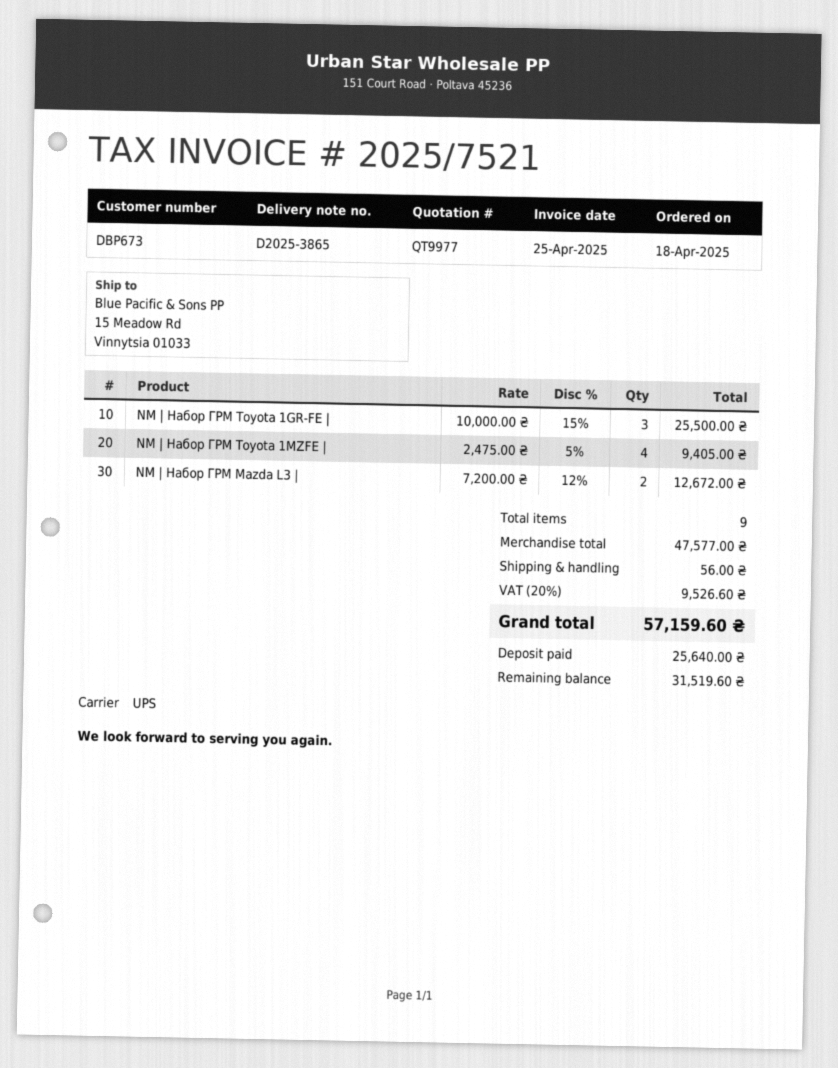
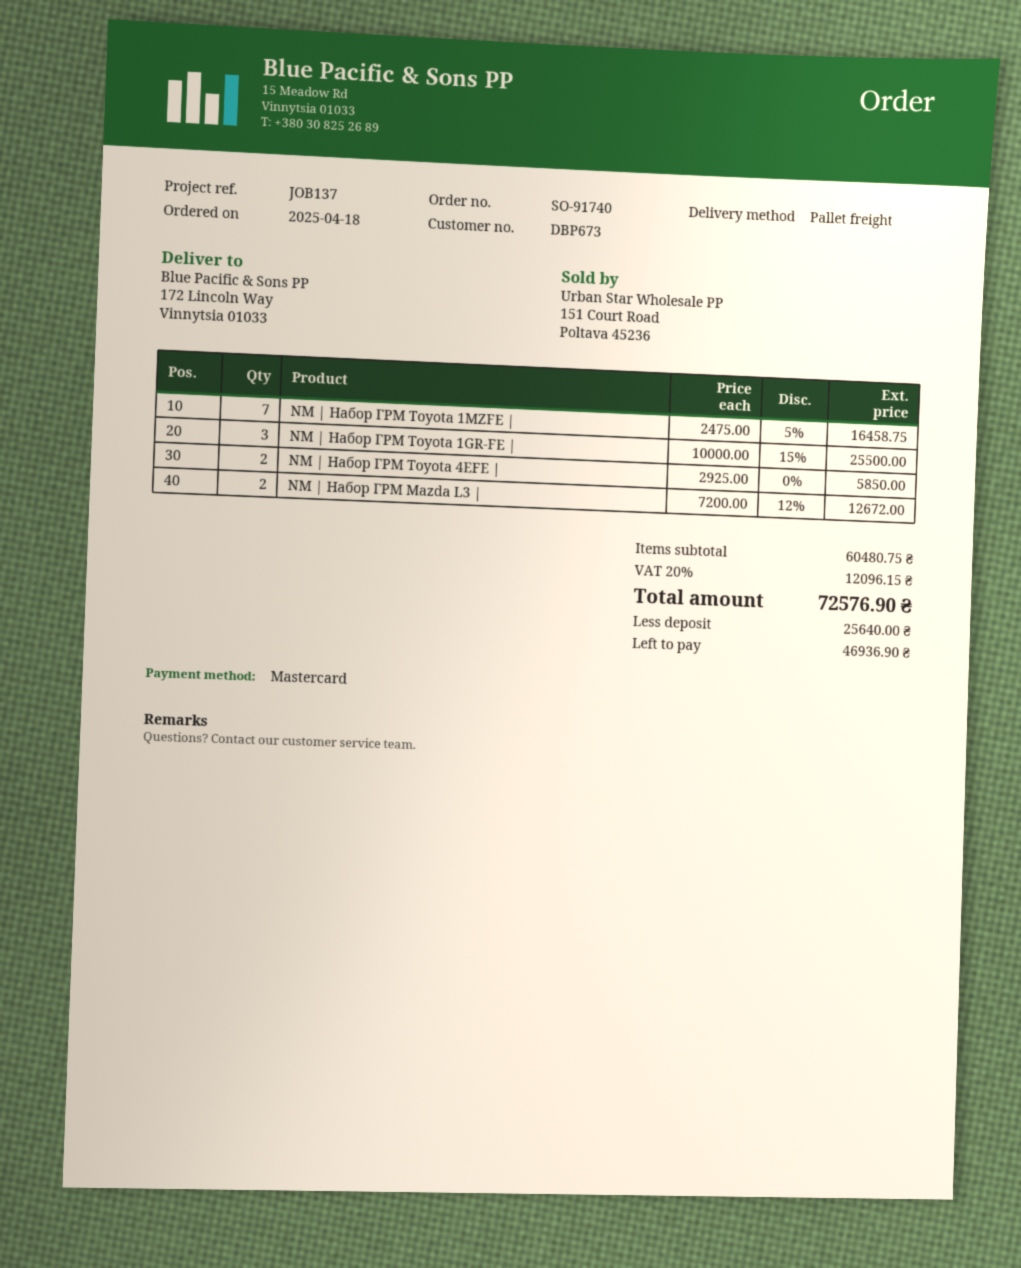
shipping method: UPS -> pallet freight
ship to: 15 Meadow Rd, Vinnytsia 01033 -> 172 Lincoln Way, Vinnytsia 01033
NM | Набор ГРМ Toyota 1MZFE |: 4 x 2475.00 - 5% = 9405.00 -> 7 x 2475.00 - 5% = 16458.75
NM | Набор ГРМ Toyota 4EFE |: none -> 2 x 2925.00 = 5850.00
subtotal: 47577.00 -> 60480.75
shipping: 56.00 -> none
tax: 20% = 9526.60 -> 20% = 12096.15
total: 57159.60 -> 72576.90
balance: 31519.60 -> 46936.90

